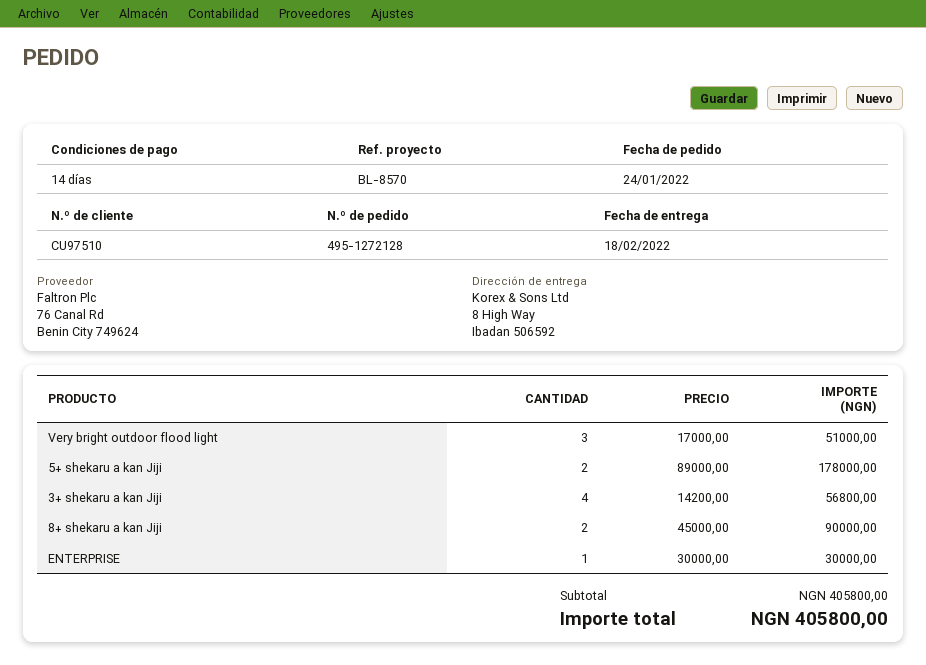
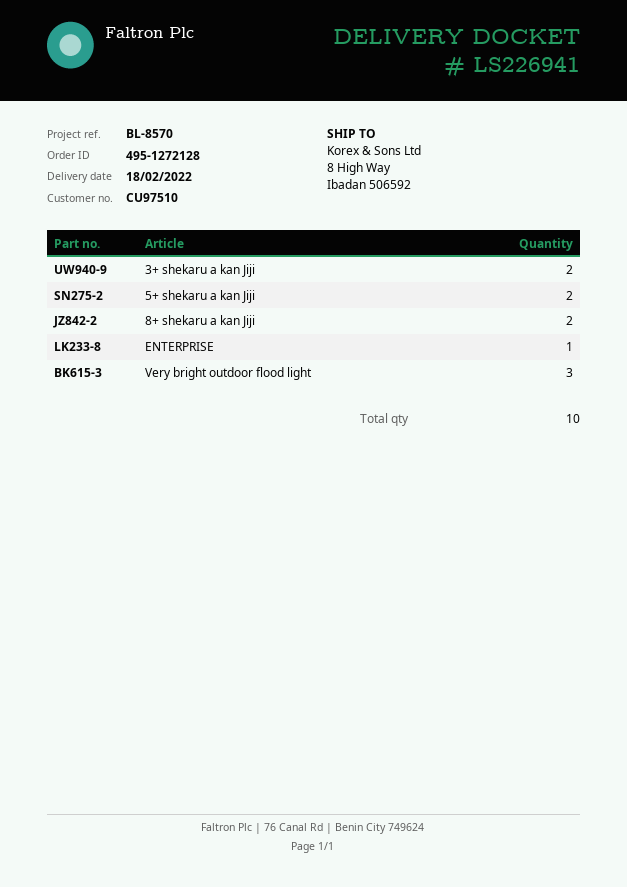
3+ shekaru a kan Jiji: 4 -> 2

